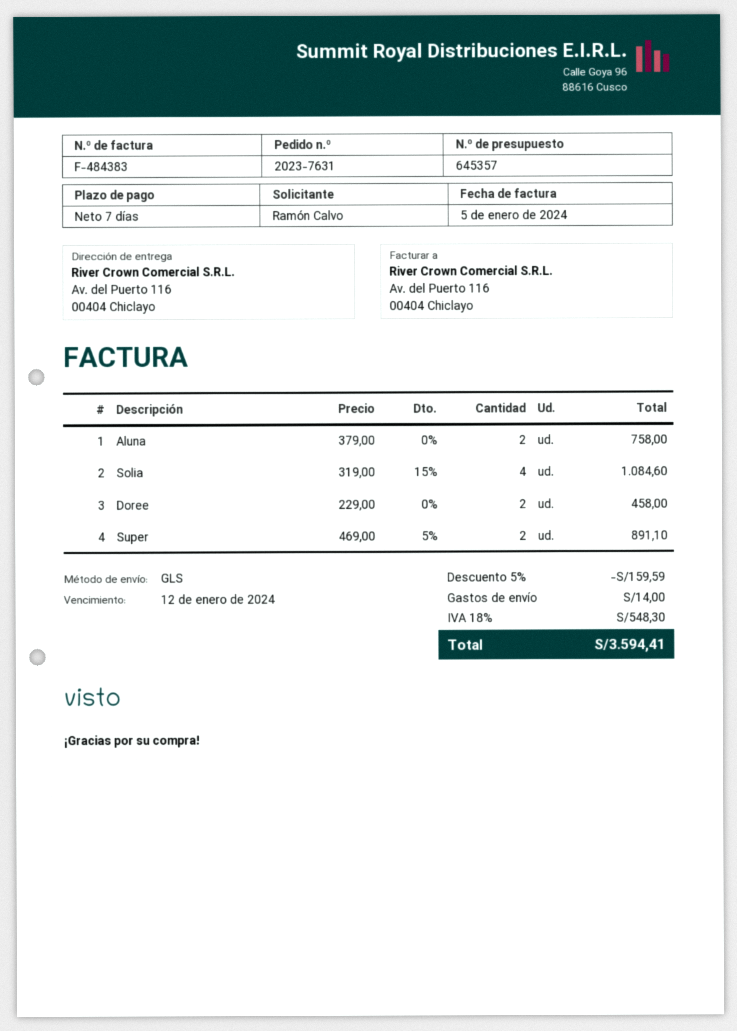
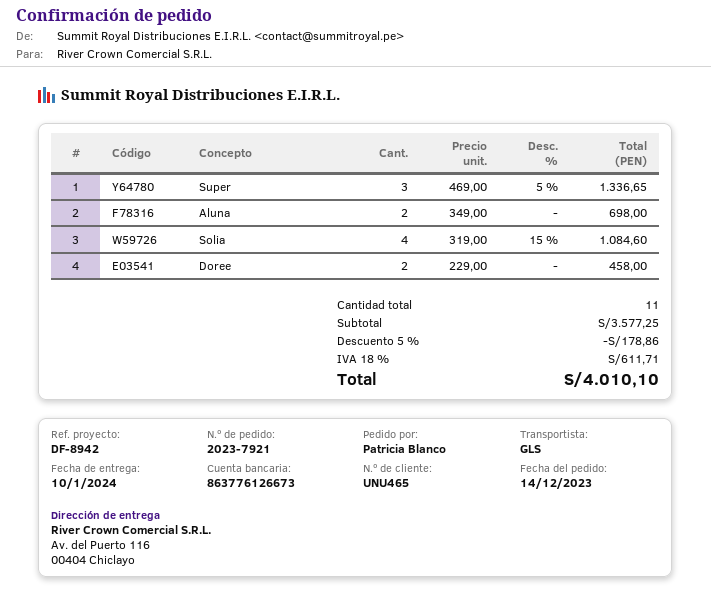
order number: 2023-7631 -> 2023-7921
ordered by: Ramón Calvo -> Patricia Blanco
Aluna: 2 x 379.00 = 758.00 -> 2 x 349.00 = 698.00
Super: 2 x 469.00 - 5% = 891.10 -> 3 x 469.00 - 5% = 1336.65
discount: 5% = 159.59 -> 5% = 178.86
shipping: 14.00 -> none
tax: 18% = 548.30 -> 18% = 611.71
total: 3594.41 -> 4010.10

